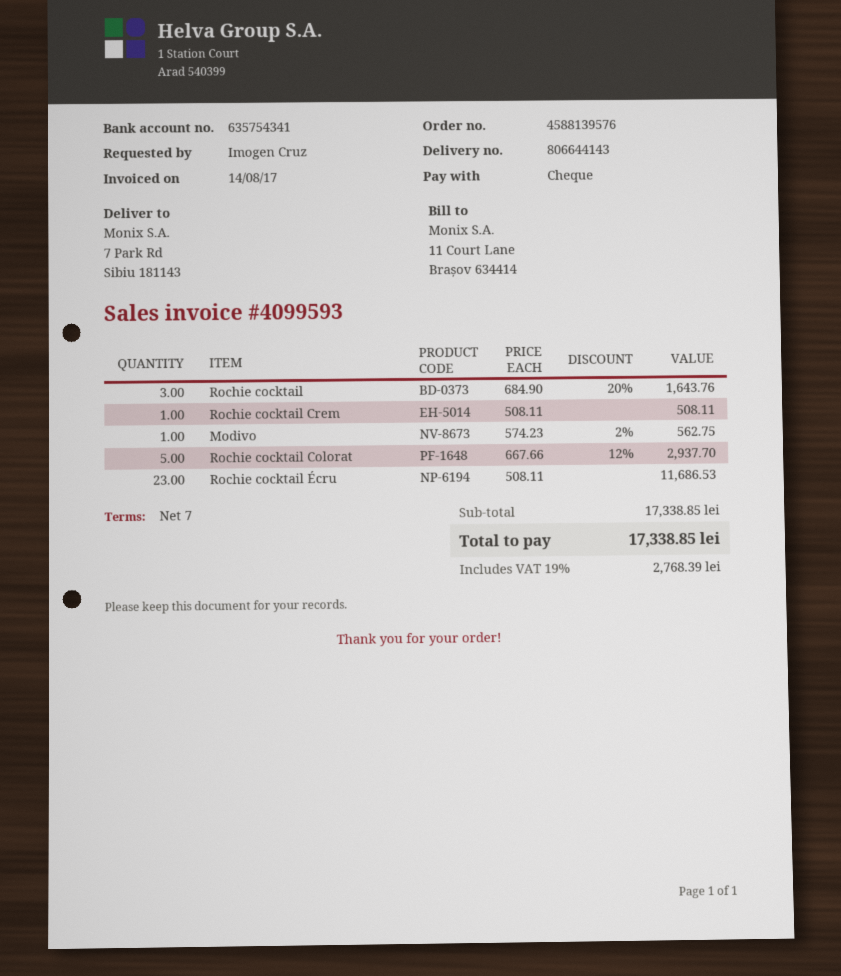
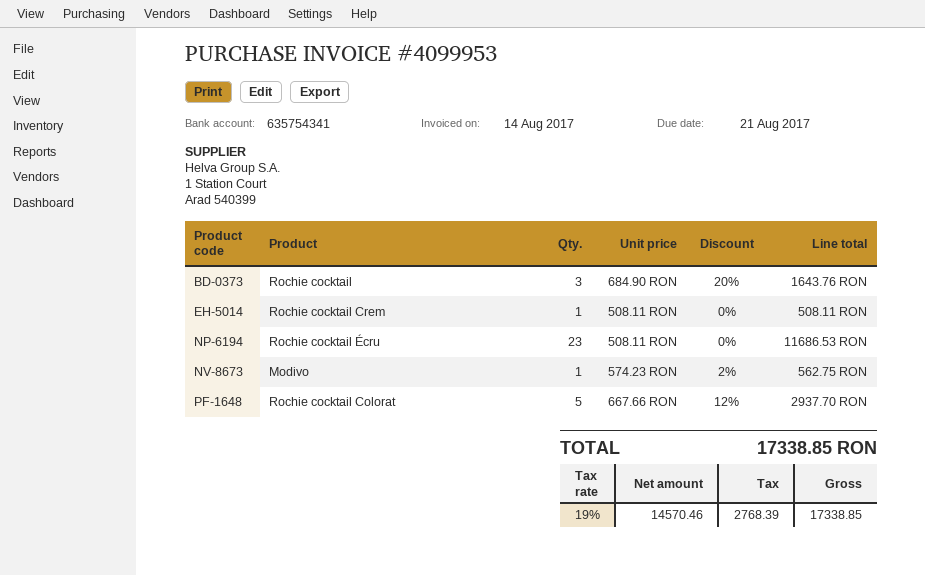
invoice number: 4099593 -> 4099953

